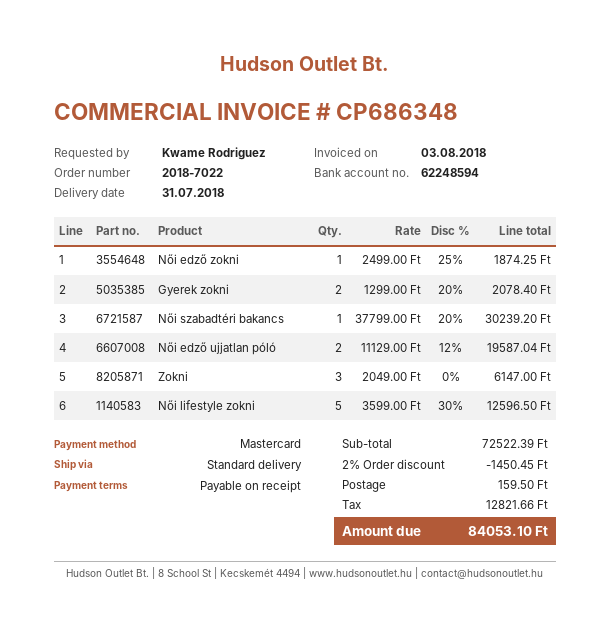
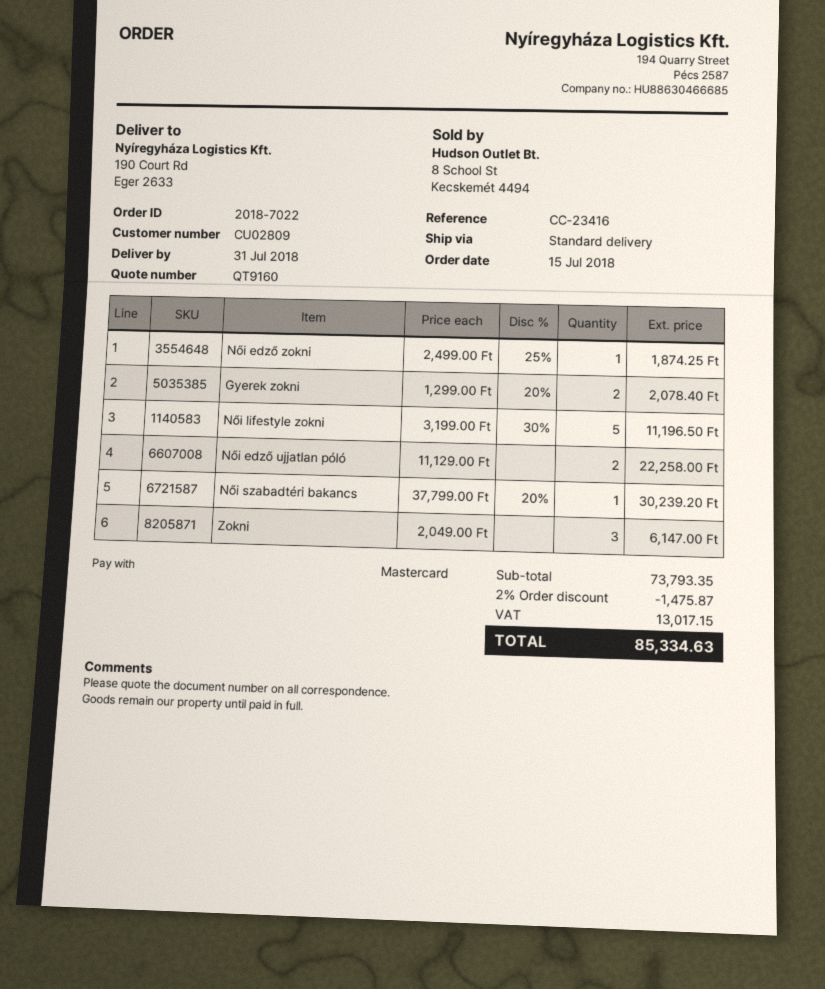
Női edző ujjatlan póló: 2 x 11129.00 - 12% = 19587.04 -> 2 x 11129.00 = 22258.00
Női lifestyle zokni: 5 x 3599.00 - 30% = 12596.50 -> 5 x 3199.00 - 30% = 11196.50
subtotal: 72522.39 -> 73793.35
discount: 2% = 1450.45 -> 2% = 1475.87
shipping: 159.50 -> none
tax: 12821.66 -> 13017.15
total: 84053.10 -> 85334.63

